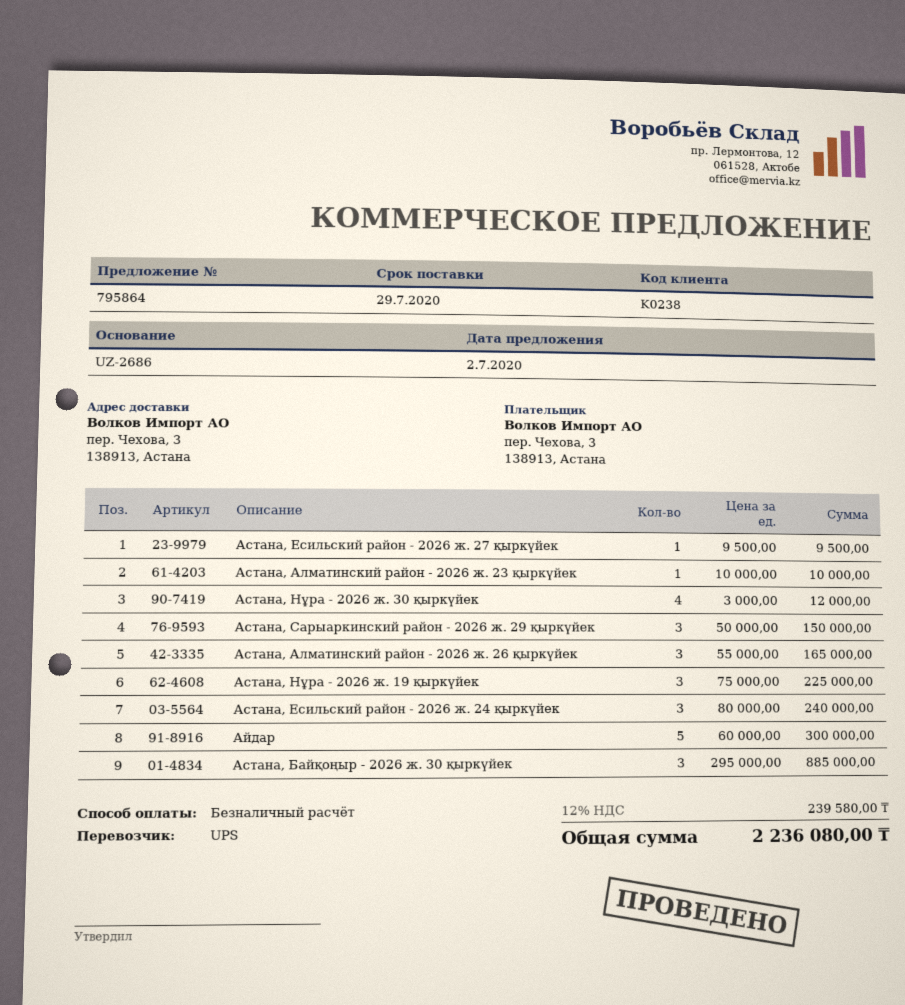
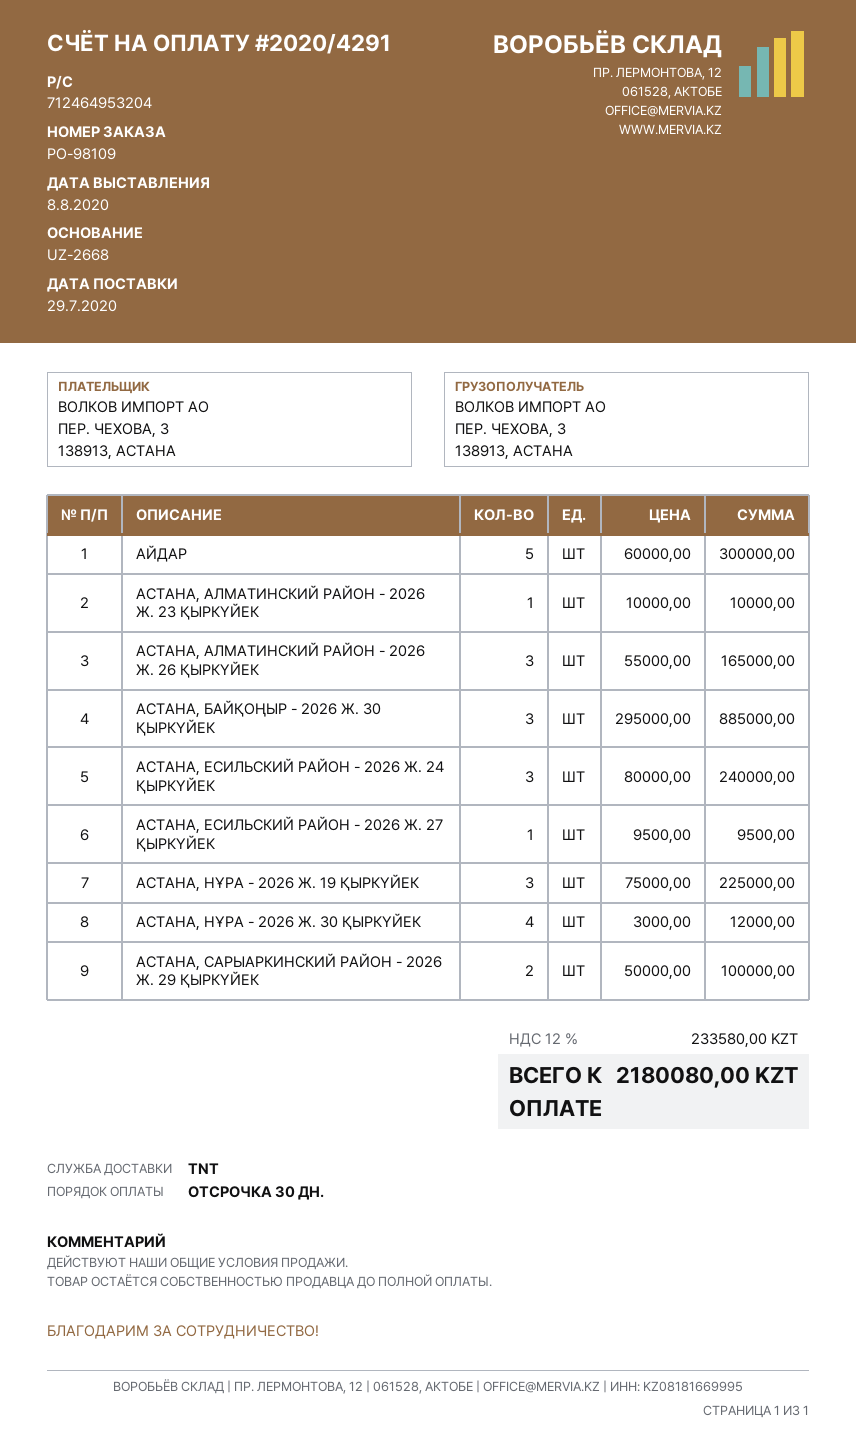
reference: UZ-2686 -> UZ-2668
shipping method: UPS -> TNT
Астана, Сарыаркинский район - 2026 ж. 29 қыркүйек: 3 x 50000.00 = 150000.00 -> 2 x 50000.00 = 100000.00
tax: 12% = 239580.00 -> 12% = 233580.00
total: 2236080.00 -> 2180080.00

